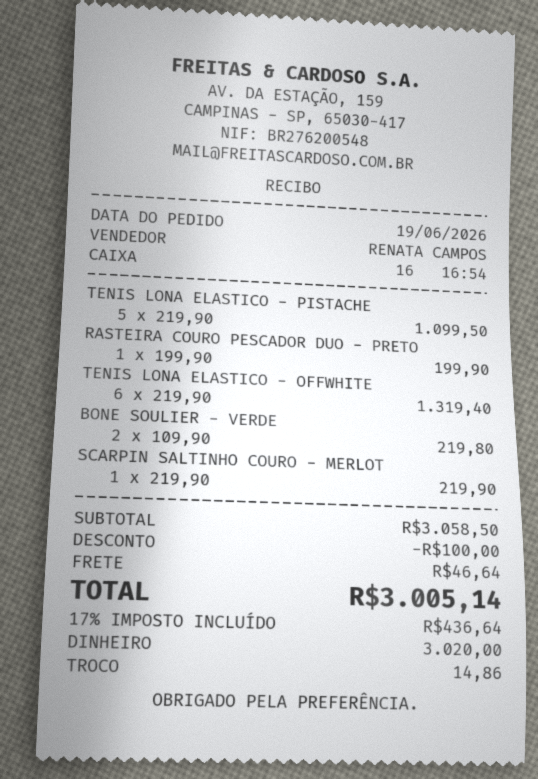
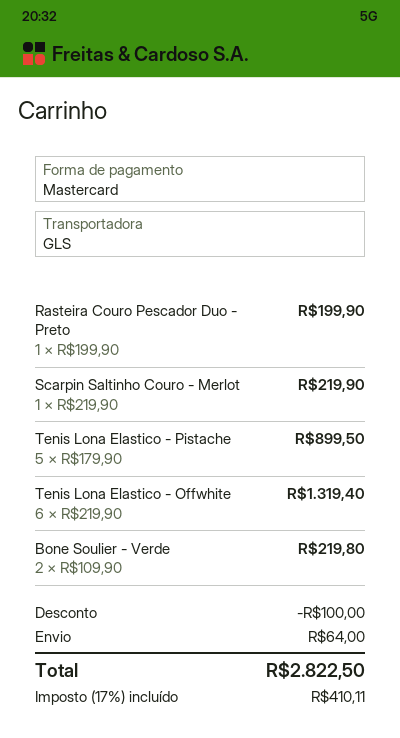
payment method: cash -> Mastercard
TENIS LONA ELASTICO - PISTACHE: 5 x 219.90 = 1099.50 -> 5 x 179.90 = 899.50
shipping: 46.64 -> 64.00
tax: 17% = 436.64 -> 17% = 410.11
total: 3005.14 -> 2822.50

